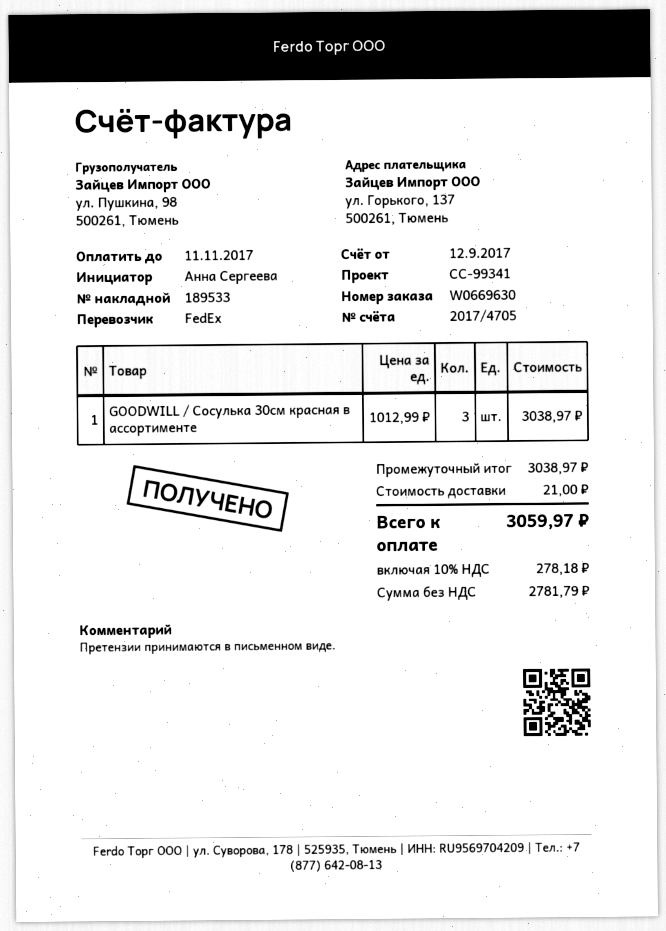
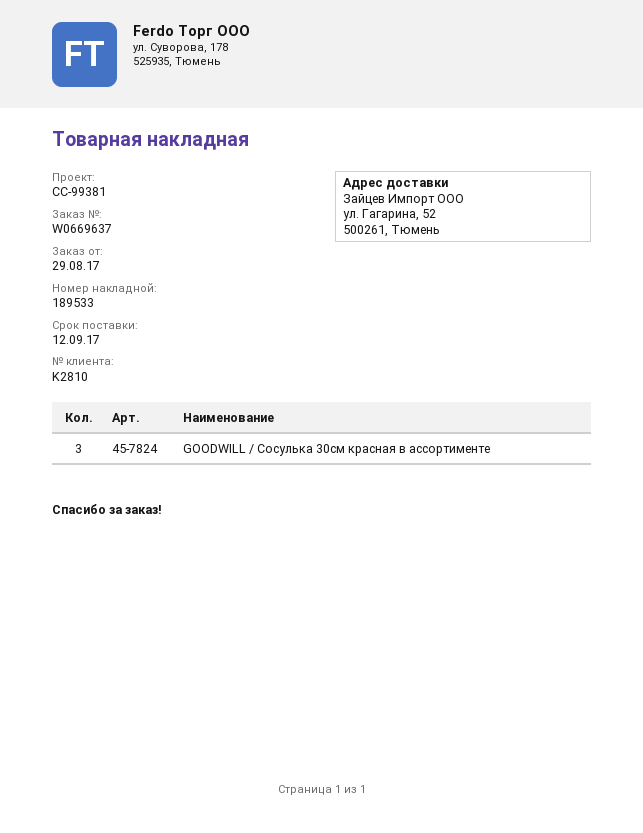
order number: W0669630 -> W0669637
reference: CC-99341 -> CC-99381
ship to: ул. Пушкина, 98, 500261, Тюмень -> ул. Гагарина, 52, 500261, Тюмень

